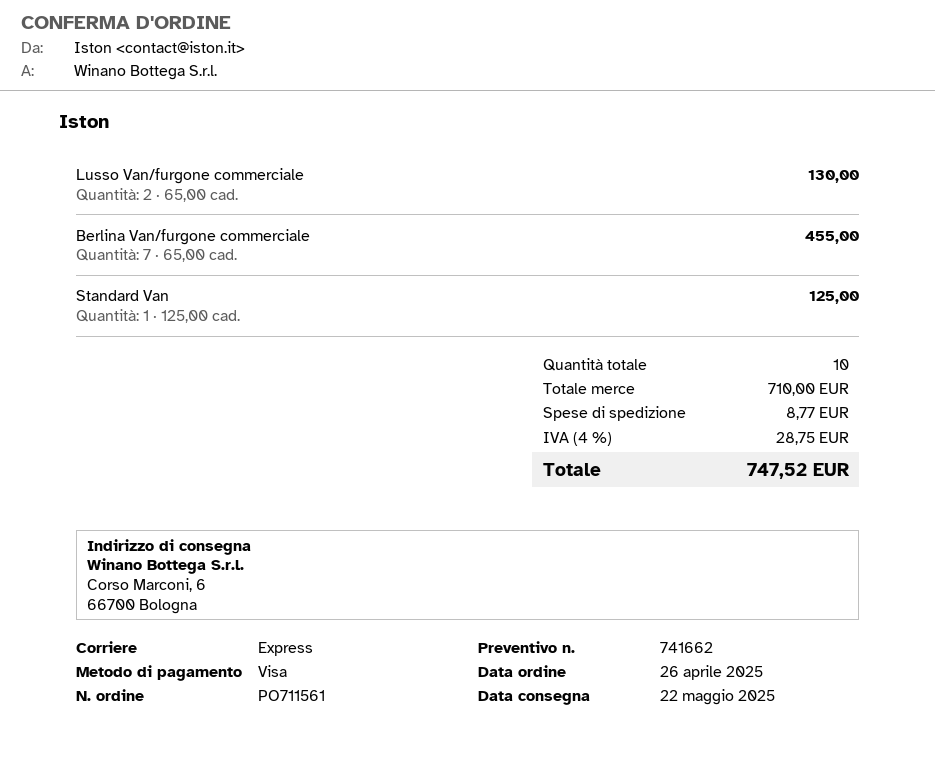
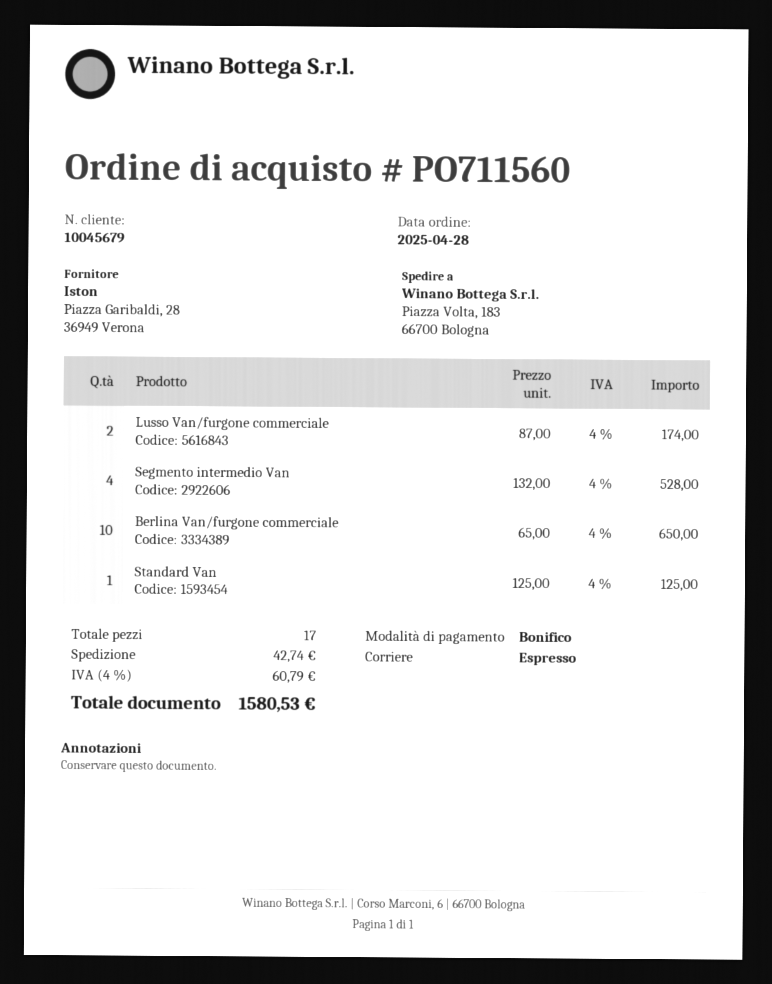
order number: PO711561 -> PO711560
order date: 2025-04-26 -> 2025-04-28
payment method: Visa -> bank transfer
ship to: Corso Marconi, 6, 66700 Bologna -> Piazza Volta, 183, 66700 Bologna
Lusso Van/furgone commerciale: 2 x 65.00 = 130.00 -> 2 x 87.00 = 174.00
Berlina Van/furgone commerciale: 7 x 65.00 = 455.00 -> 10 x 65.00 = 650.00
Segmento intermedio Van: none -> 4 x 132.00 = 528.00
total quantity: 10 -> 17
shipping: 8.77 -> 42.74
tax: 4% = 28.75 -> 4% = 60.79
total: 747.52 -> 1580.53

